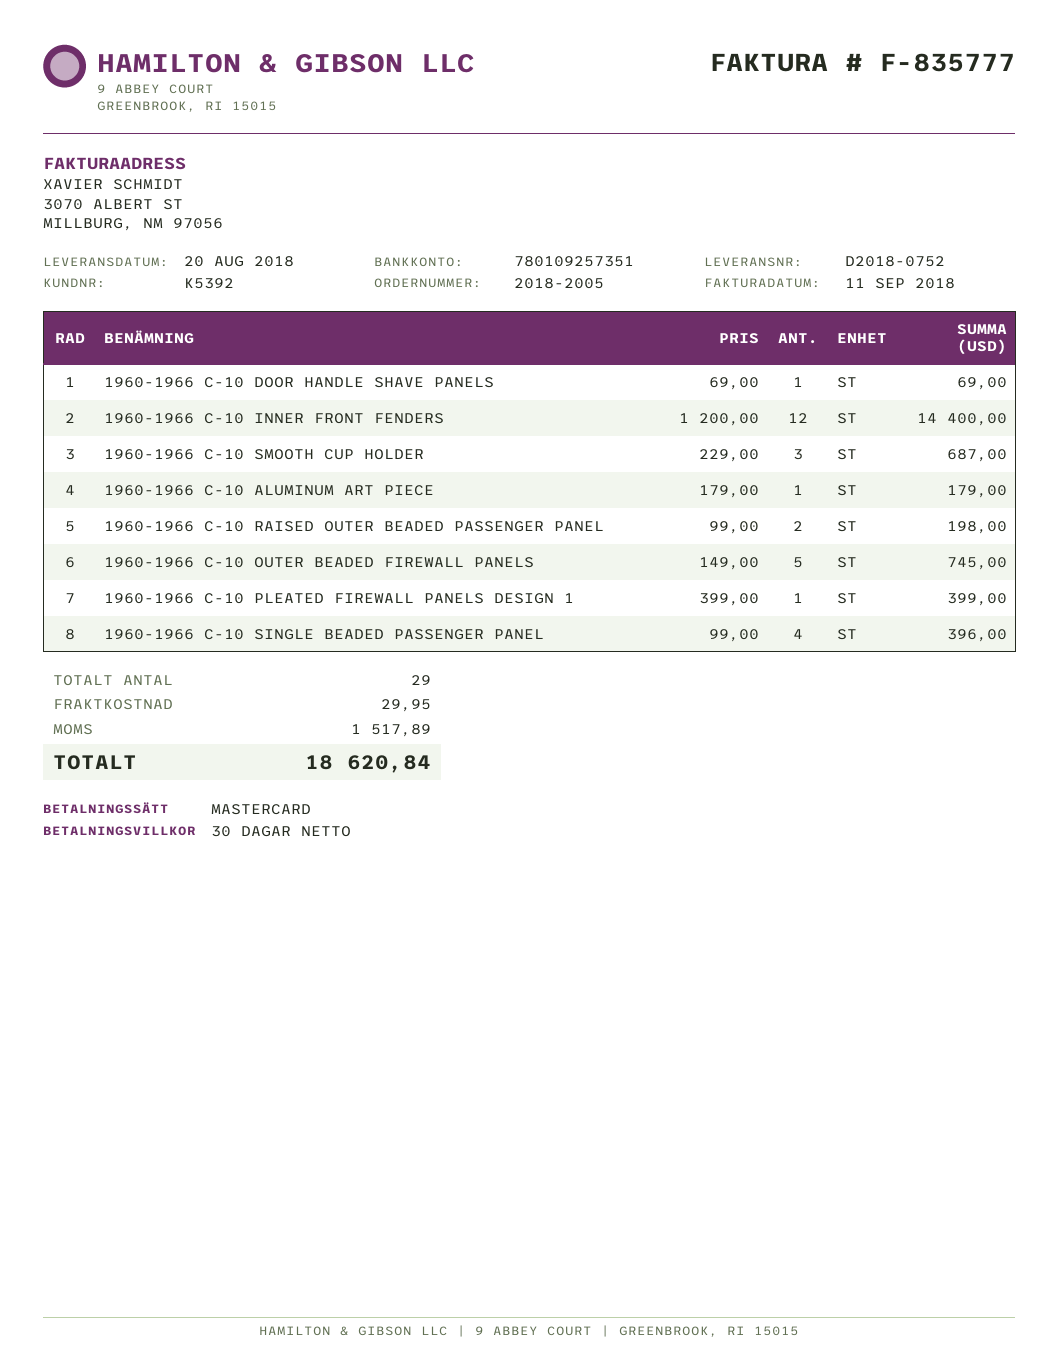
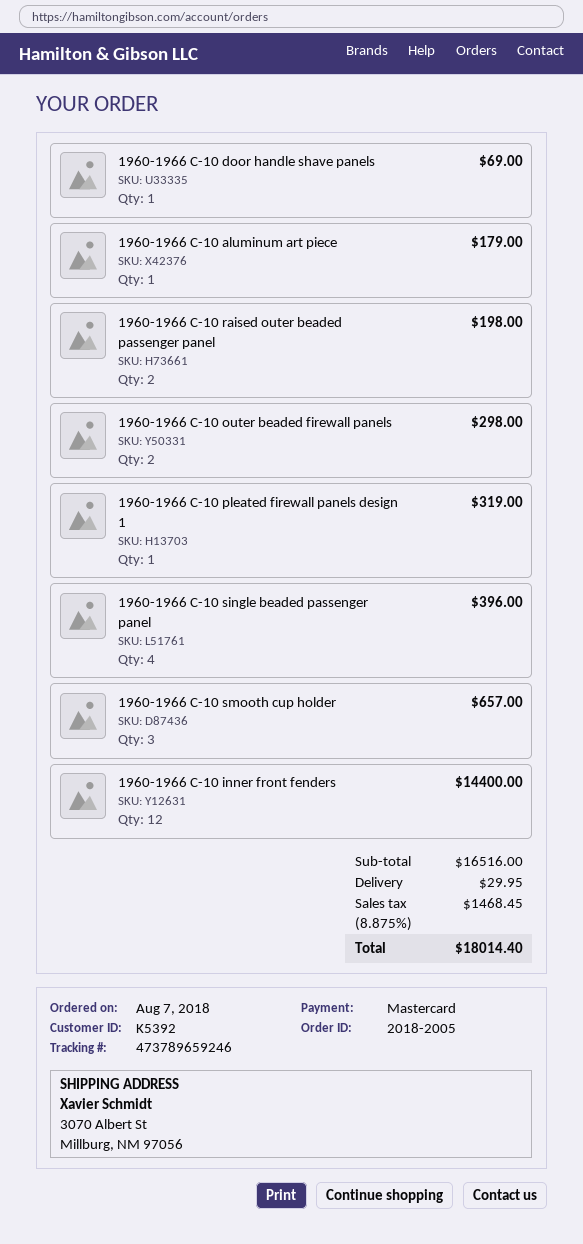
1960-1966 C-10 SMOOTH CUP HOLDER: 3 for 687.00 -> 3 for 657.00
1960-1966 C-10 OUTER BEADED FIREWALL PANELS: 5 for 745.00 -> 2 for 298.00
1960-1966 C-10 PLEATED FIREWALL PANELS DESIGN 1: 1 for 399.00 -> 1 for 319.00
tax: 1517.89 -> 1468.45
total: 18620.84 -> 18014.40

